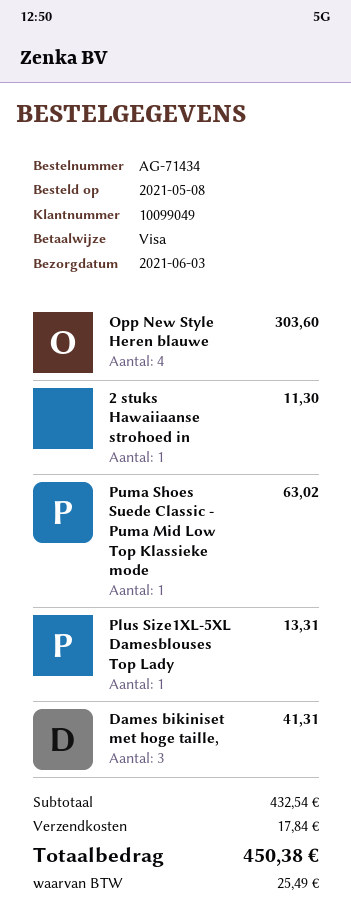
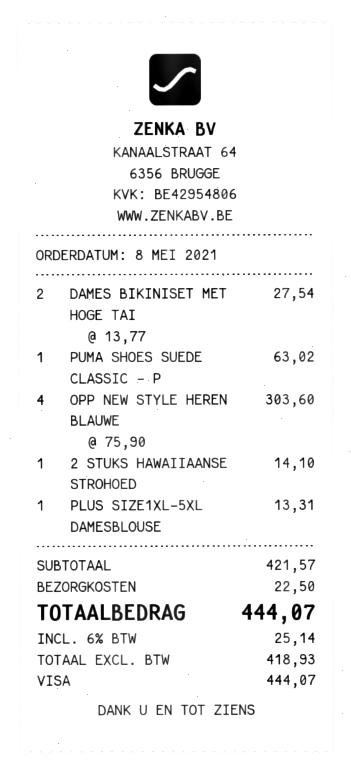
2 stuks Hawaiiaanse strohoed in: 1 for 11.30 -> 1 for 14.10
Dames bikiniset met hoge taille,: 3 for 41.31 -> 2 for 27.54
subtotal: 432.54 -> 421.57
shipping: 17.84 -> 22.50
tax: 25.49 -> 25.14
total: 450.38 -> 444.07

